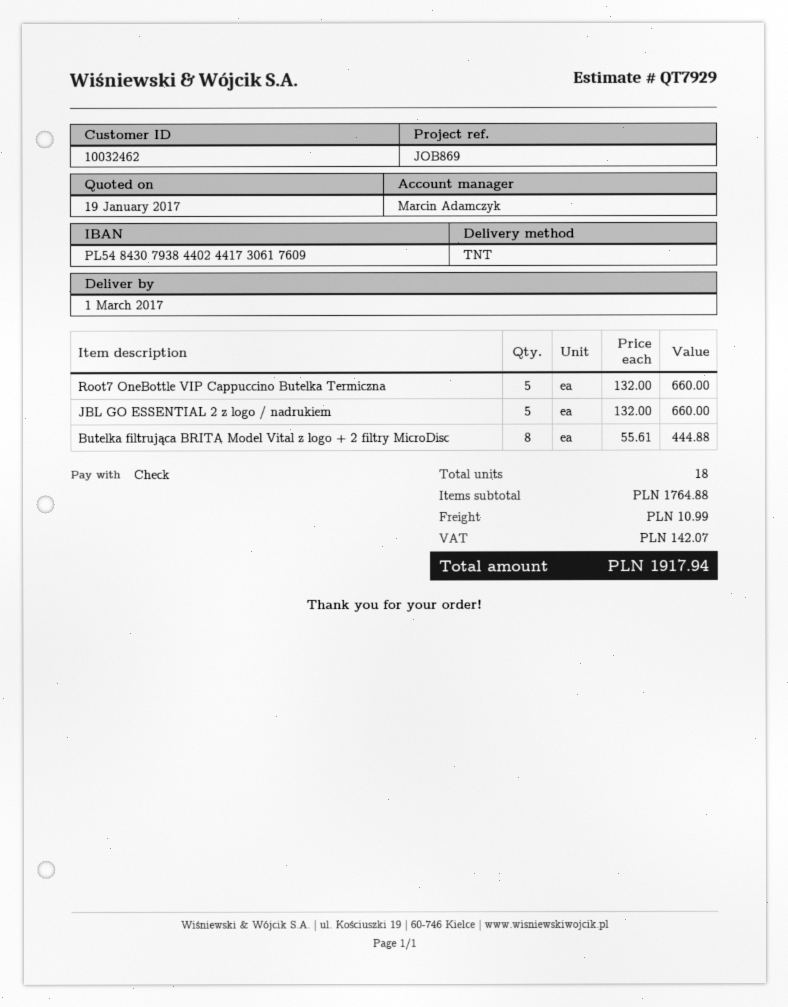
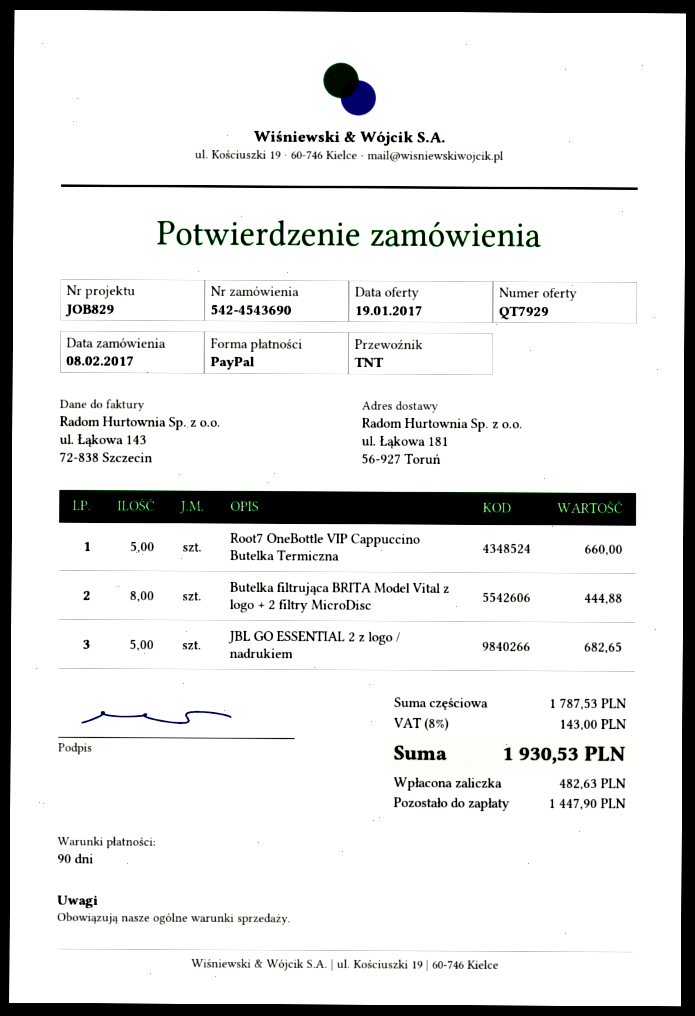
reference: JOB869 -> JOB829
payment method: cheque -> PayPal
JBL GO ESSENTIAL 2 z logo / nadrukiem: 5 for 660.00 -> 5 for 682.65
subtotal: 1764.88 -> 1787.53
shipping: 10.99 -> none
tax: 142.07 -> 143.00
total: 1917.94 -> 1930.53

